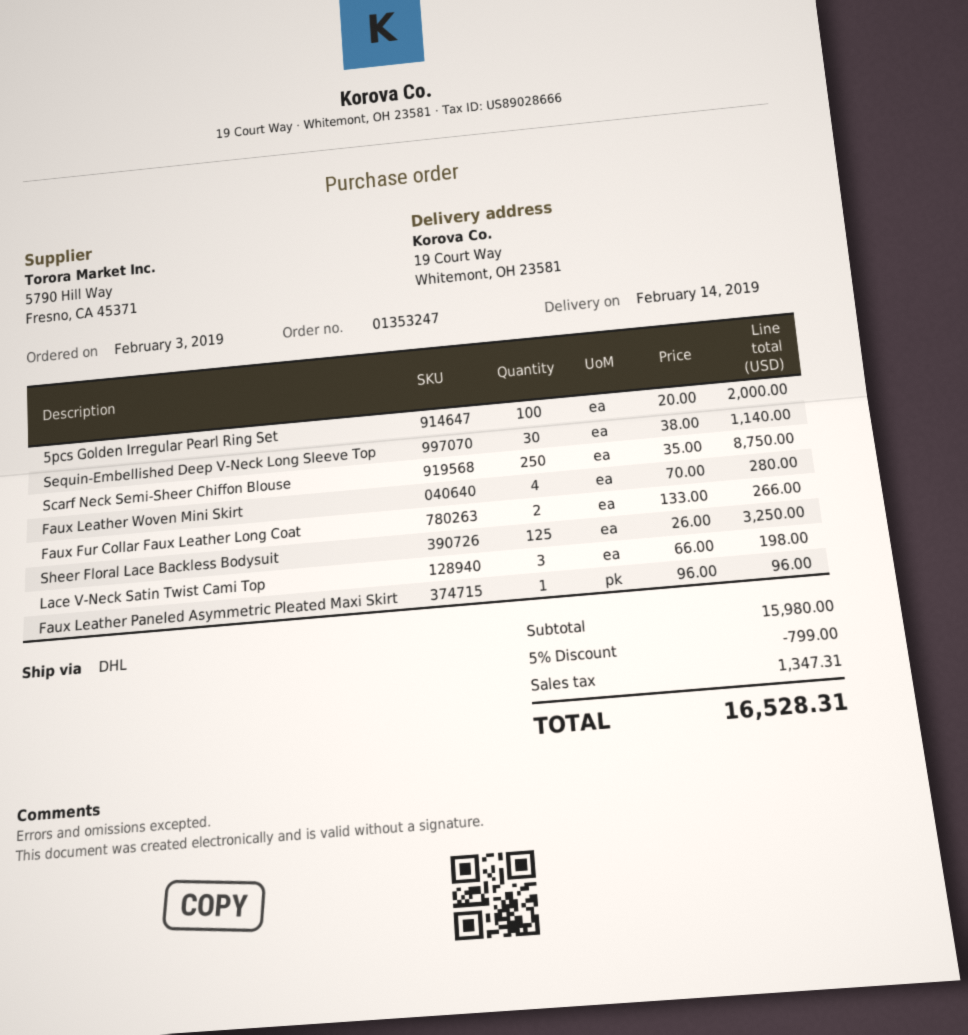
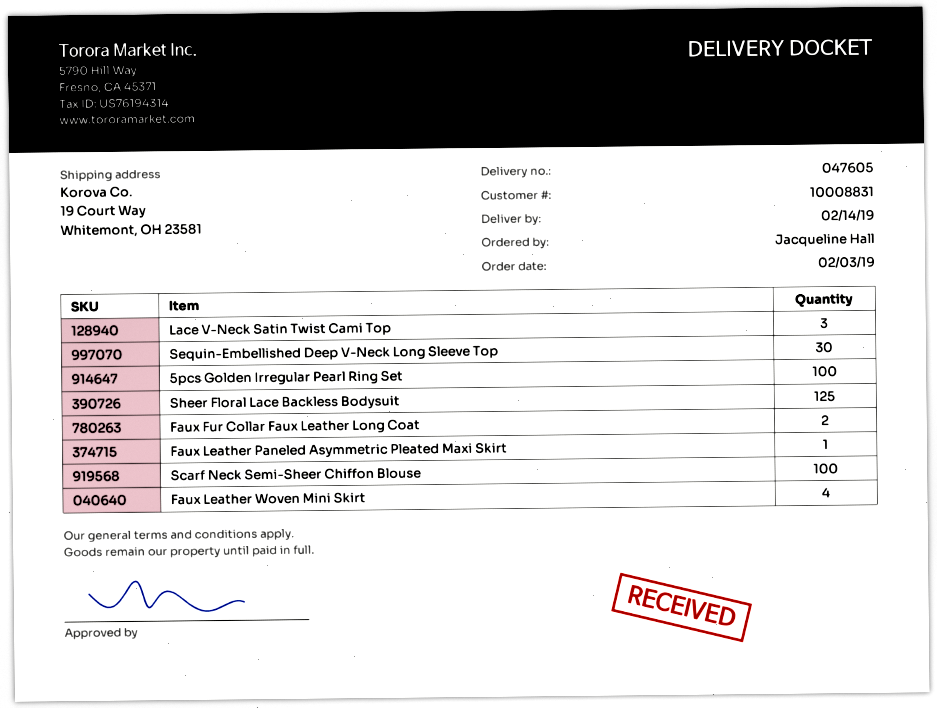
Scarf Neck Semi-Sheer Chiffon Blouse: 250 -> 100

